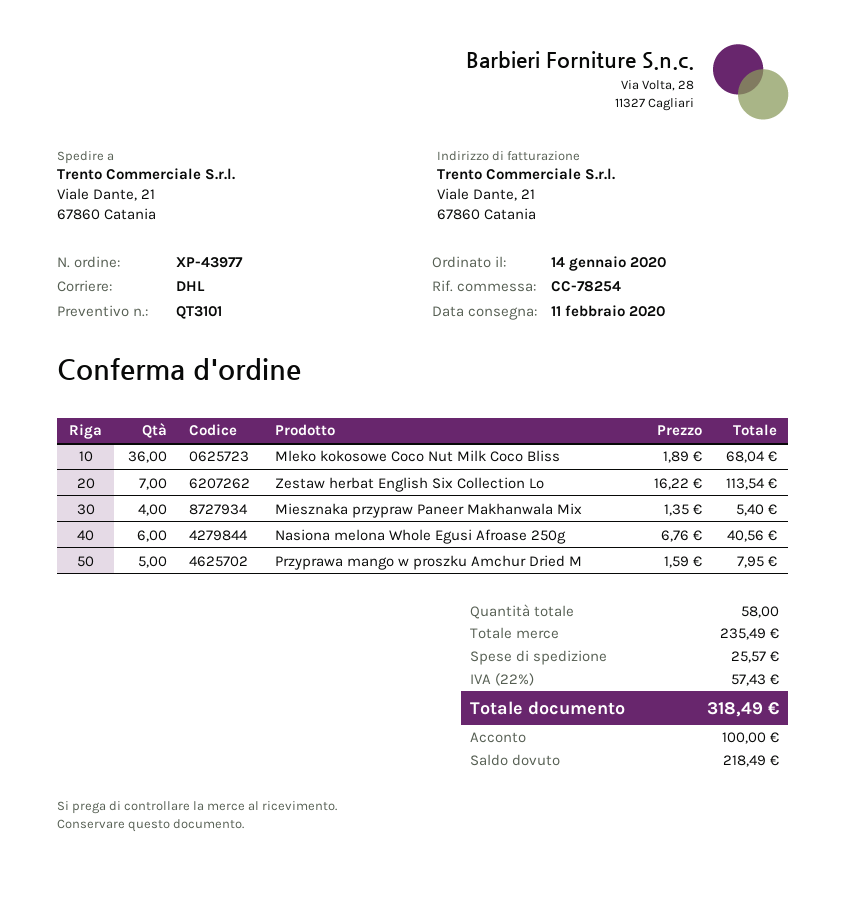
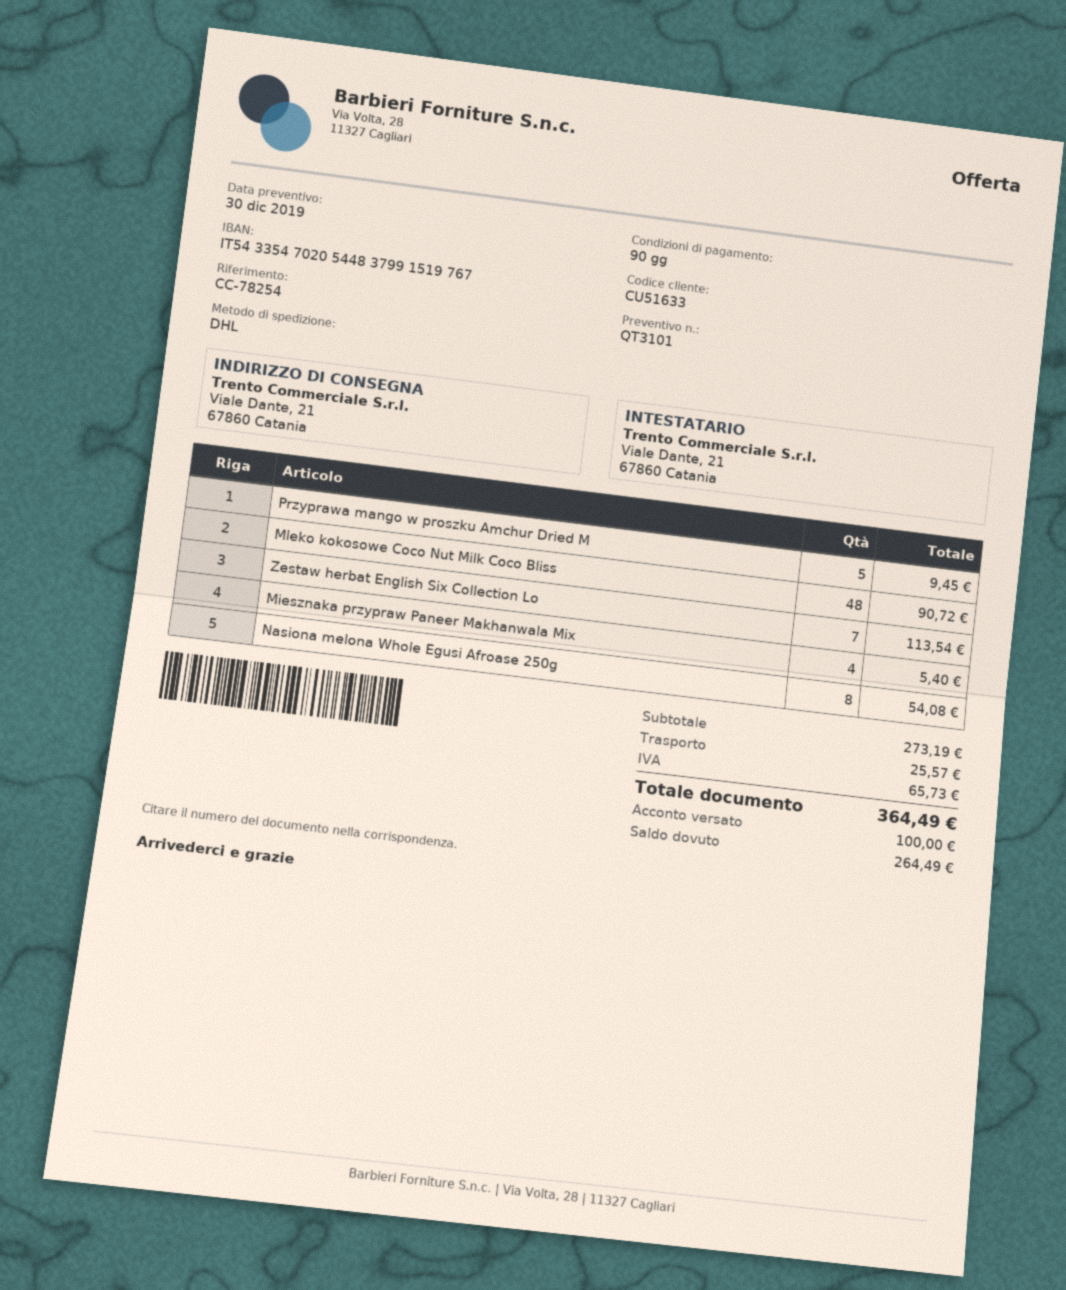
Mleko kokosowe Coco Nut Milk Coco Bliss: 36 for 68.04 -> 48 for 90.72
Nasiona melona Whole Egusi Afroase 250g: 6 for 40.56 -> 8 for 54.08
Przyprawa mango w proszku Amchur Dried M: 5 for 7.95 -> 5 for 9.45
subtotal: 235.49 -> 273.19
tax: 57.43 -> 65.73
total: 318.49 -> 364.49
balance: 218.49 -> 264.49

